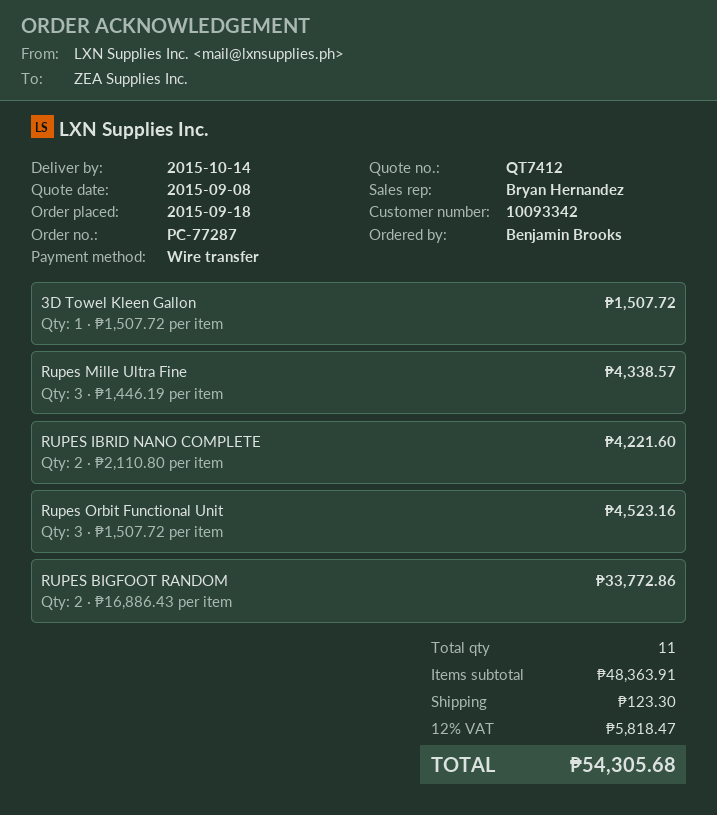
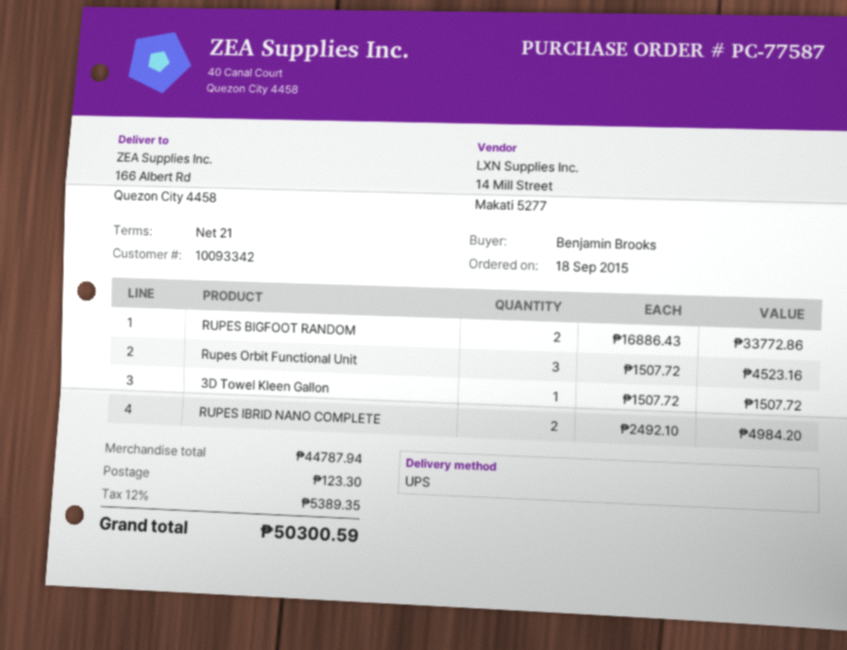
order number: PC-77287 -> PC-77587
Rupes Mille Ultra Fine: 3 x 1446.19 = 4338.57 -> none
RUPES IBRID NANO COMPLETE: 2 x 2110.80 = 4221.60 -> 2 x 2492.10 = 4984.20
subtotal: 48363.91 -> 44787.94
tax: 12% = 5818.47 -> 12% = 5389.35
total: 54305.68 -> 50300.59

